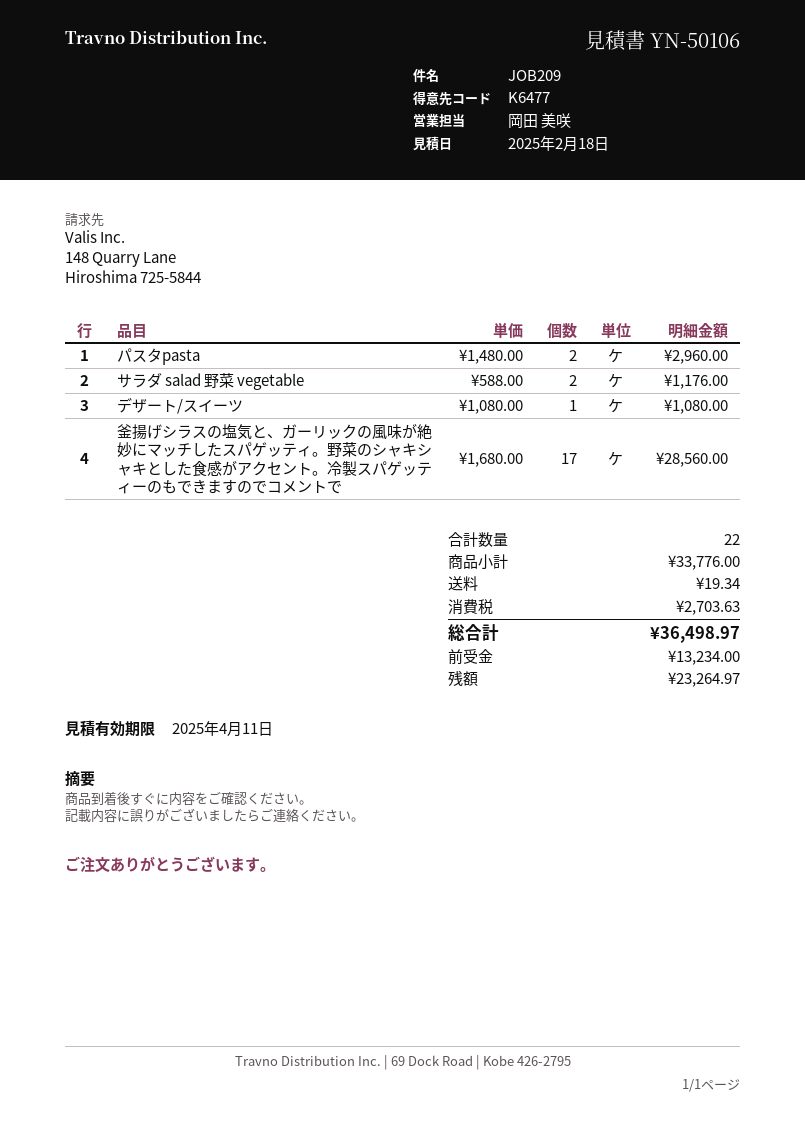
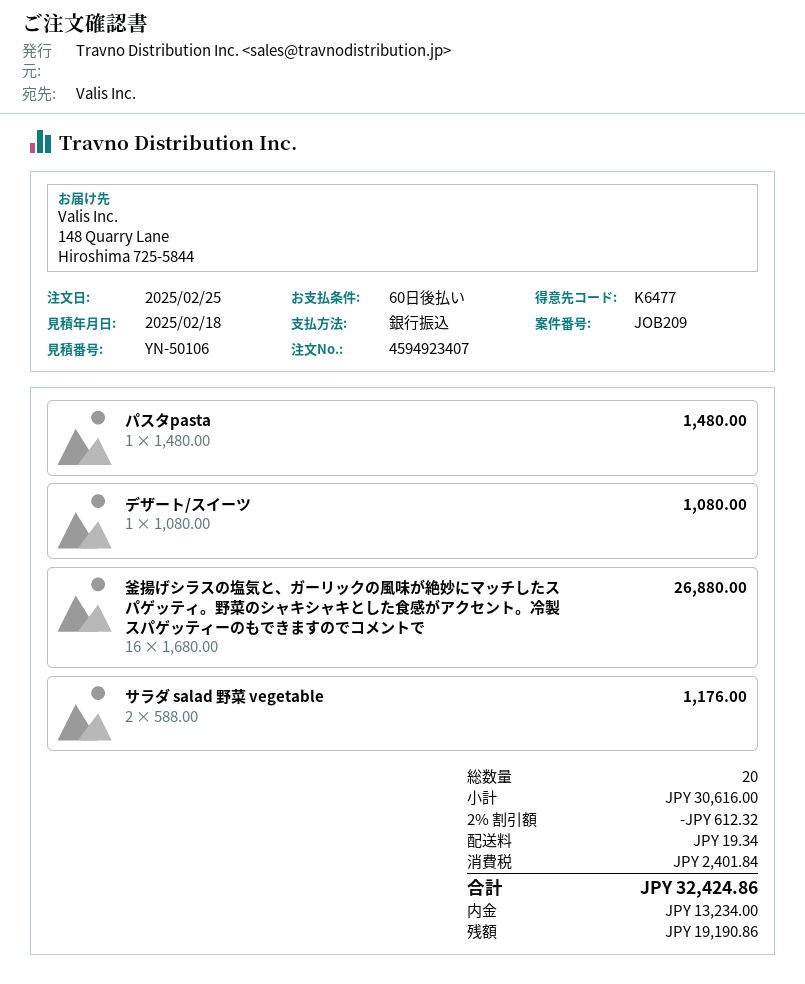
パスタpasta: 2 x 1480.00 = 2960.00 -> 1 x 1480.00 = 1480.00
釜揚げシラスの塩気と、ガーリックの風味が絶妙にマッチしたスパゲッティ。野菜のシャキシャキとした食感がアクセント。冷製スパゲッティーのもできますのでコメントで: 17 x 1680.00 = 28560.00 -> 16 x 1680.00 = 26880.00
total quantity: 22 -> 20
subtotal: 33776.00 -> 30616.00
discount: none -> 2% = 612.32
tax: 2703.63 -> 2401.84
total: 36498.97 -> 32424.86
balance: 23264.97 -> 19190.86

